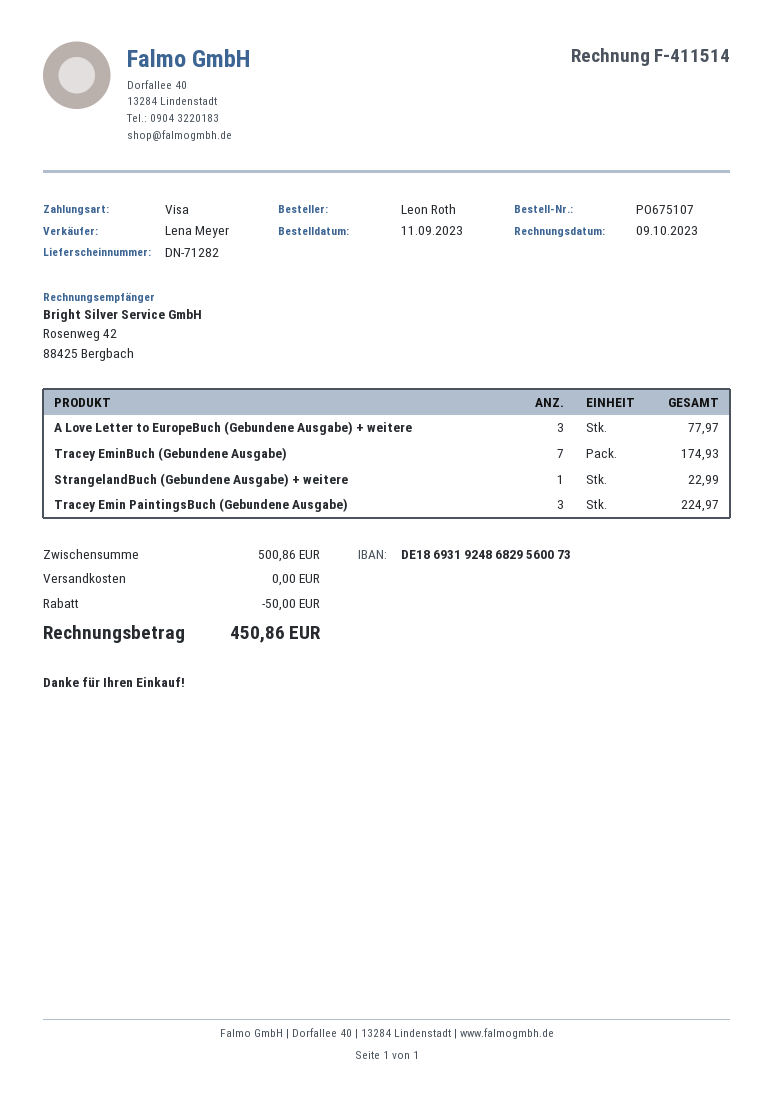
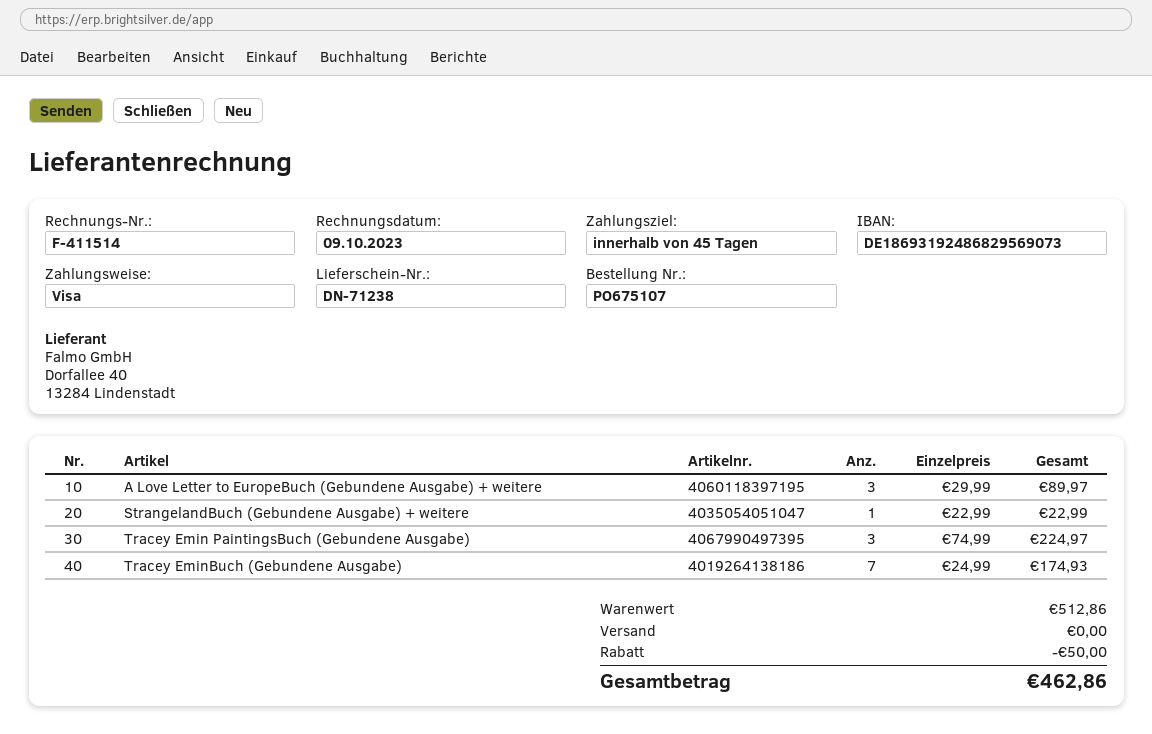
delivery note number: DN-71282 -> DN-71238
bank account: DE18693192486829560073 -> DE18693192486829569073
A Love Letter to EuropeBuch (Gebundene Ausgabe) + weitere: 3 for 77.97 -> 3 for 89.97
subtotal: 500.86 -> 512.86
total: 450.86 -> 462.86

